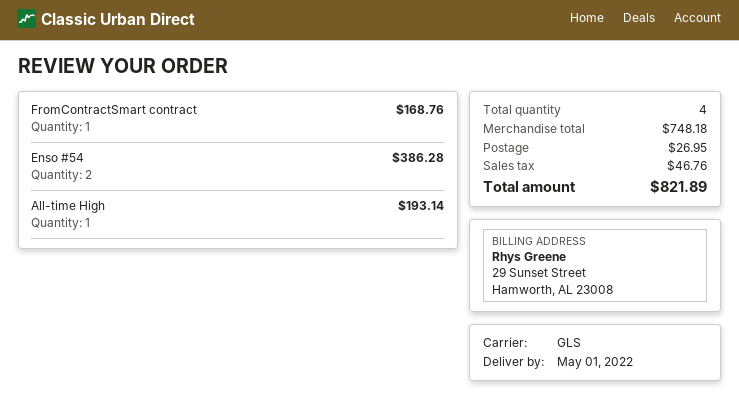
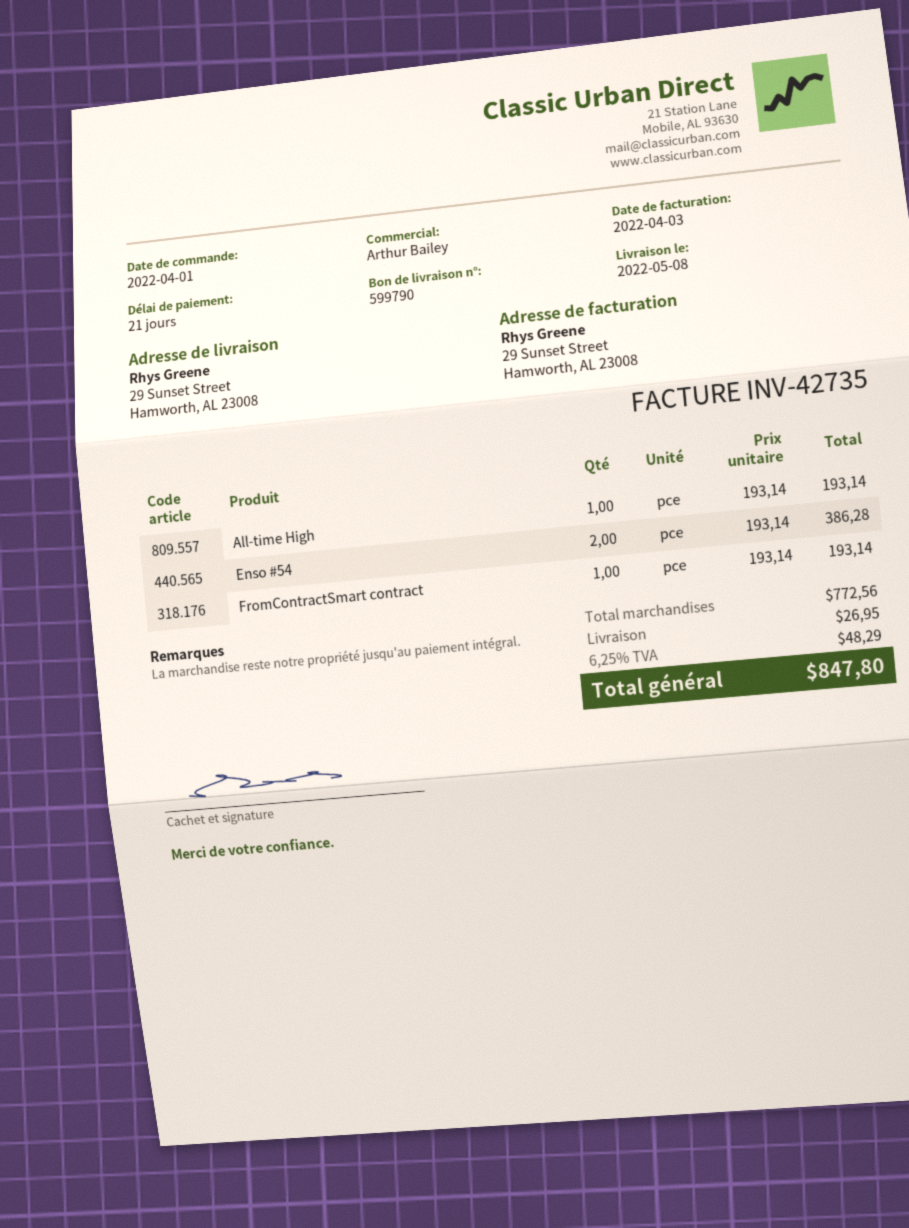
delivery date: 2022-05-01 -> 2022-05-08
FromContractSmart contract: 1 for 168.76 -> 1 for 193.14
subtotal: 748.18 -> 772.56
tax: 46.76 -> 48.29
total: 821.89 -> 847.80

